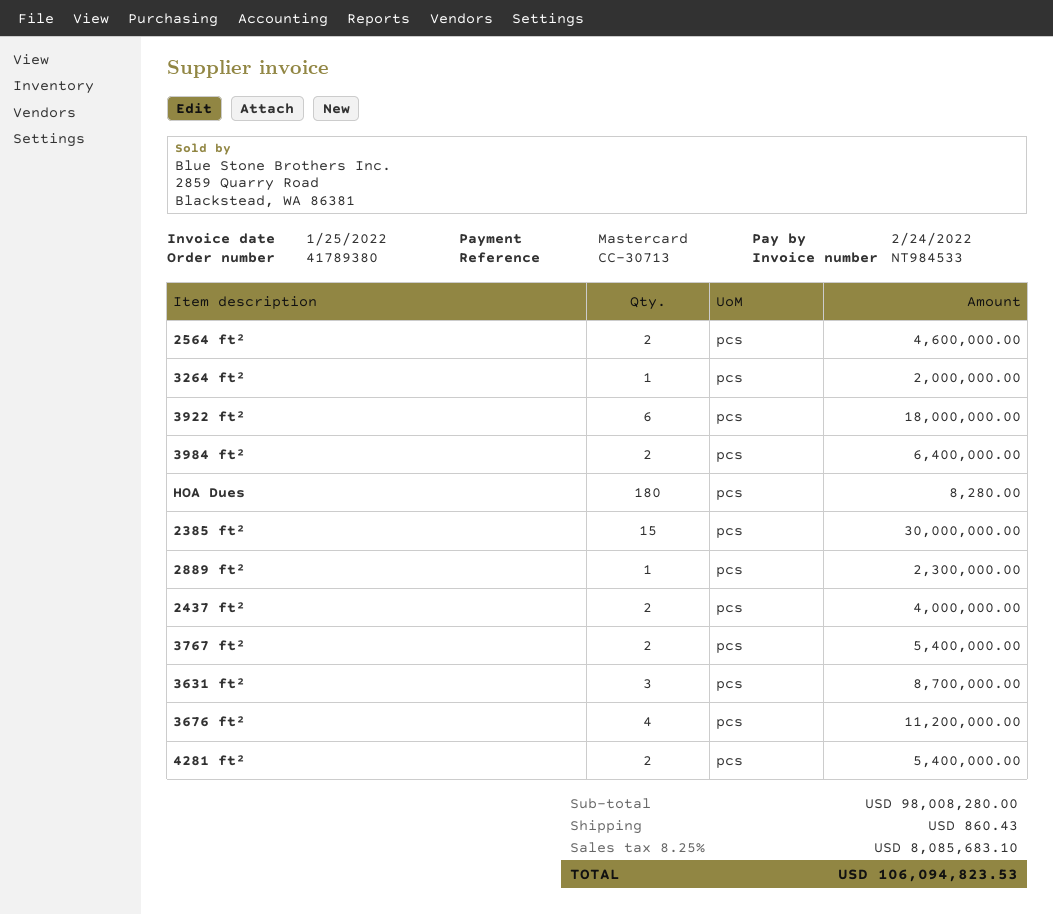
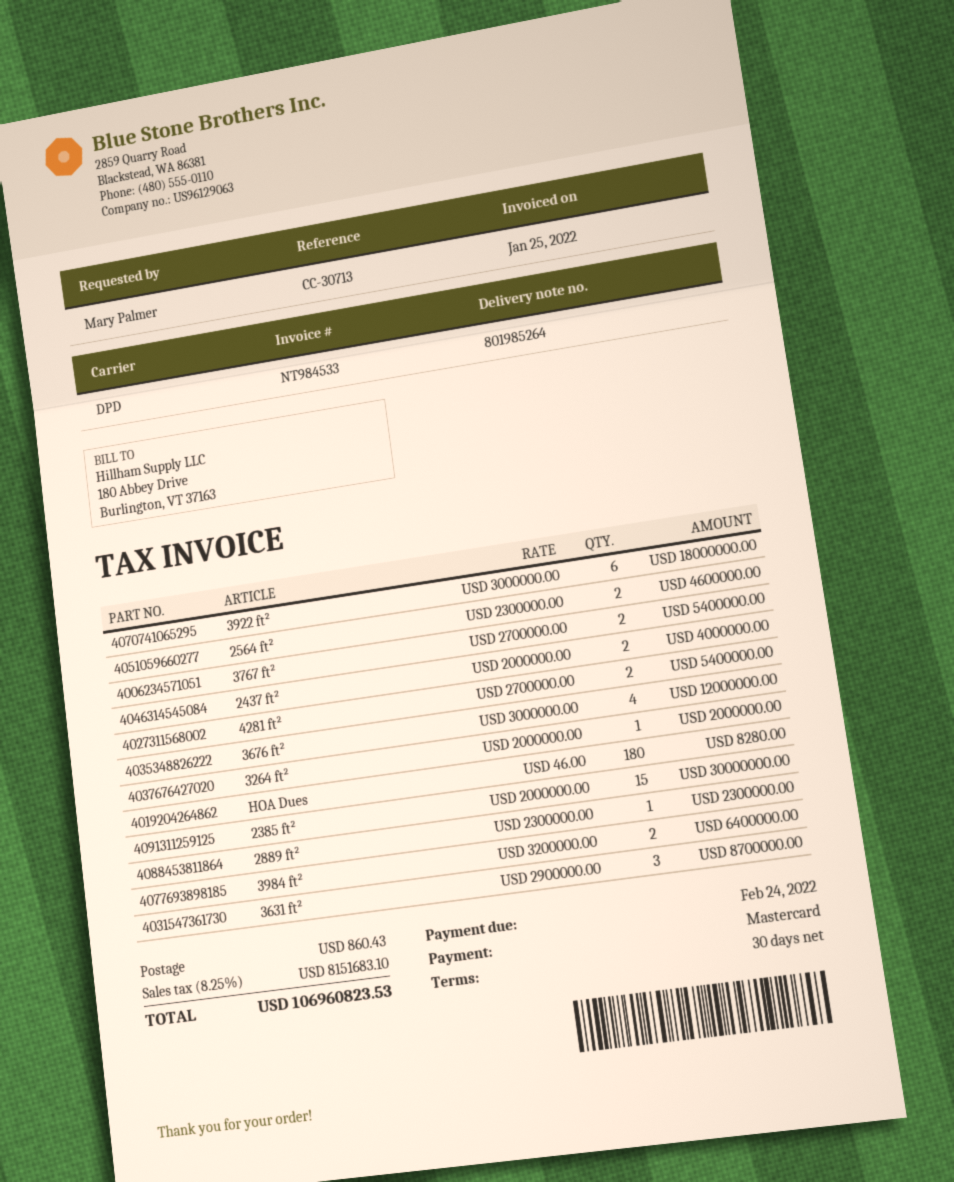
3676 ft²: 4 for 11200000.00 -> 4 for 12000000.00
tax: 8.25% = 8085683.10 -> 8.25% = 8151683.10
total: 106094823.53 -> 106960823.53

